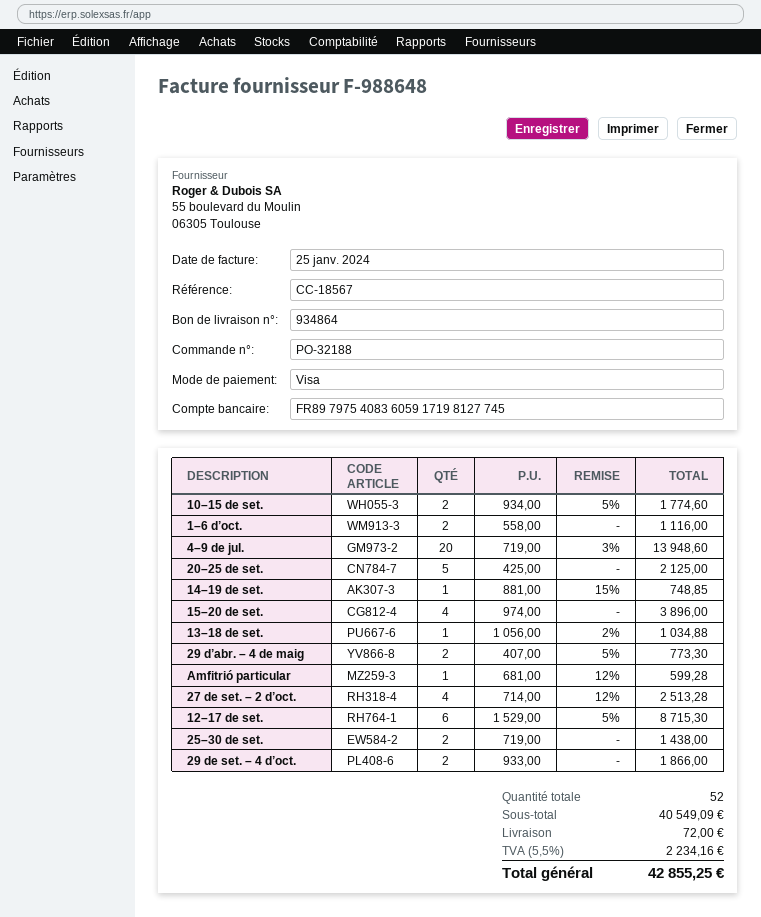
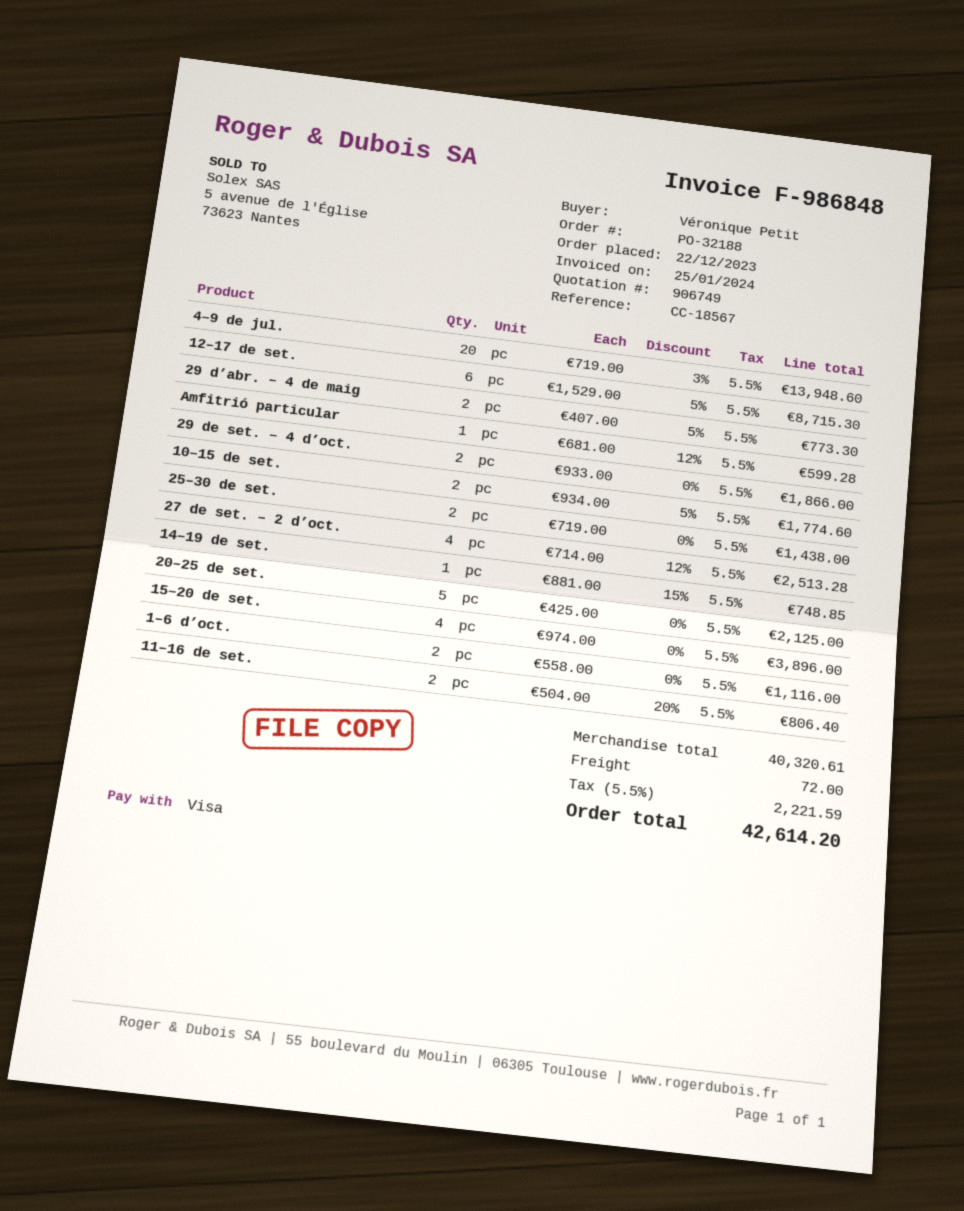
invoice number: F-988648 -> F-986848
13–18 de set.: 1 x 1056.00 - 2% = 1034.88 -> none
11–16 de set.: none -> 2 x 504.00 - 20% = 806.40
subtotal: 40549.09 -> 40320.61
tax: 5.5% = 2234.16 -> 5.5% = 2221.59
total: 42855.25 -> 42614.20

